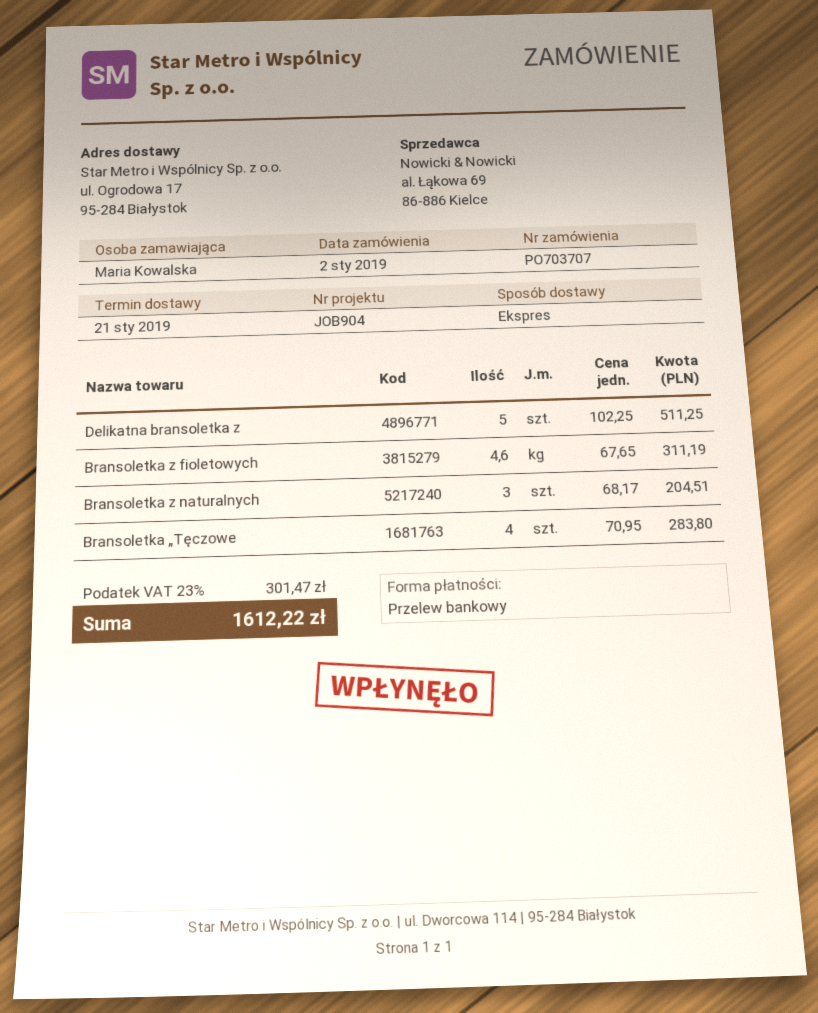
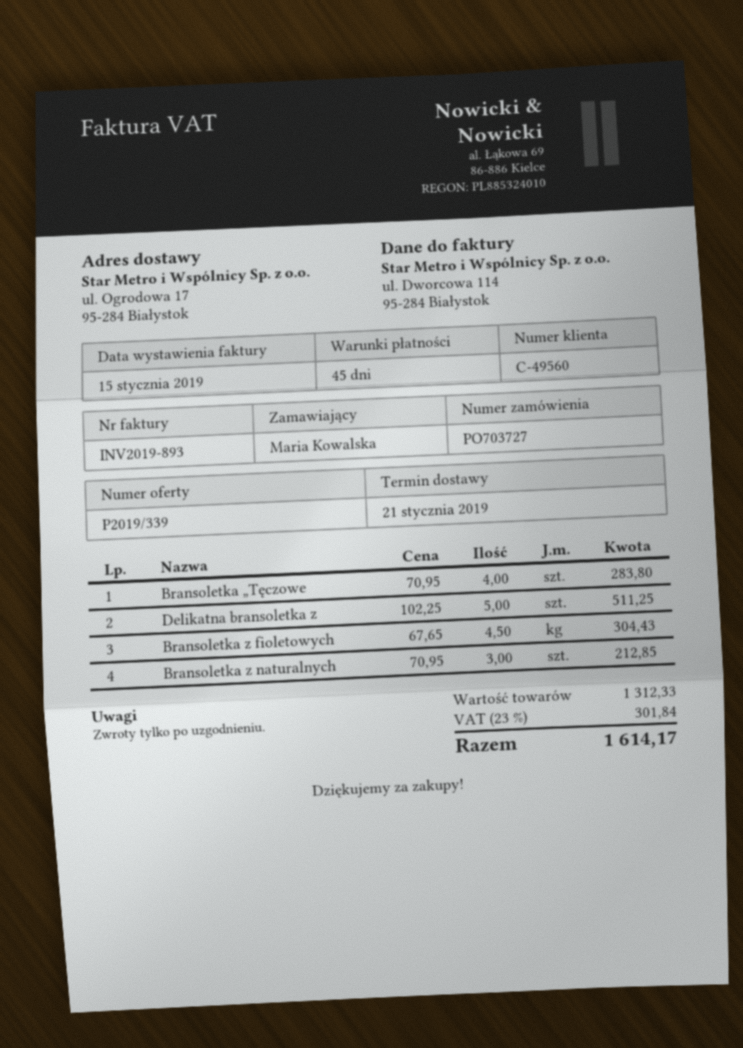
order number: PO703707 -> PO703727
Bransoletka z fioletowych: 4.6 x 67.65 = 311.19 -> 4.5 x 67.65 = 304.43
Bransoletka z naturalnych: 3 x 68.17 = 204.51 -> 3 x 70.95 = 212.85
tax: 23% = 301.47 -> 23% = 301.84
total: 1612.22 -> 1614.17

